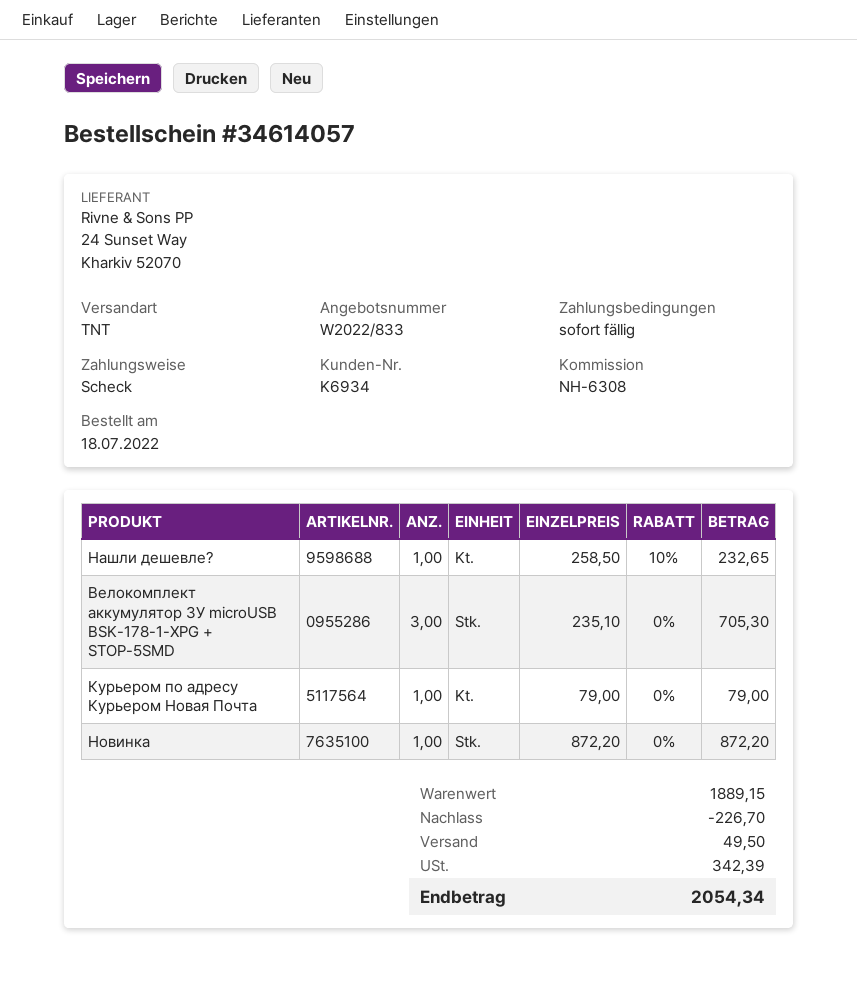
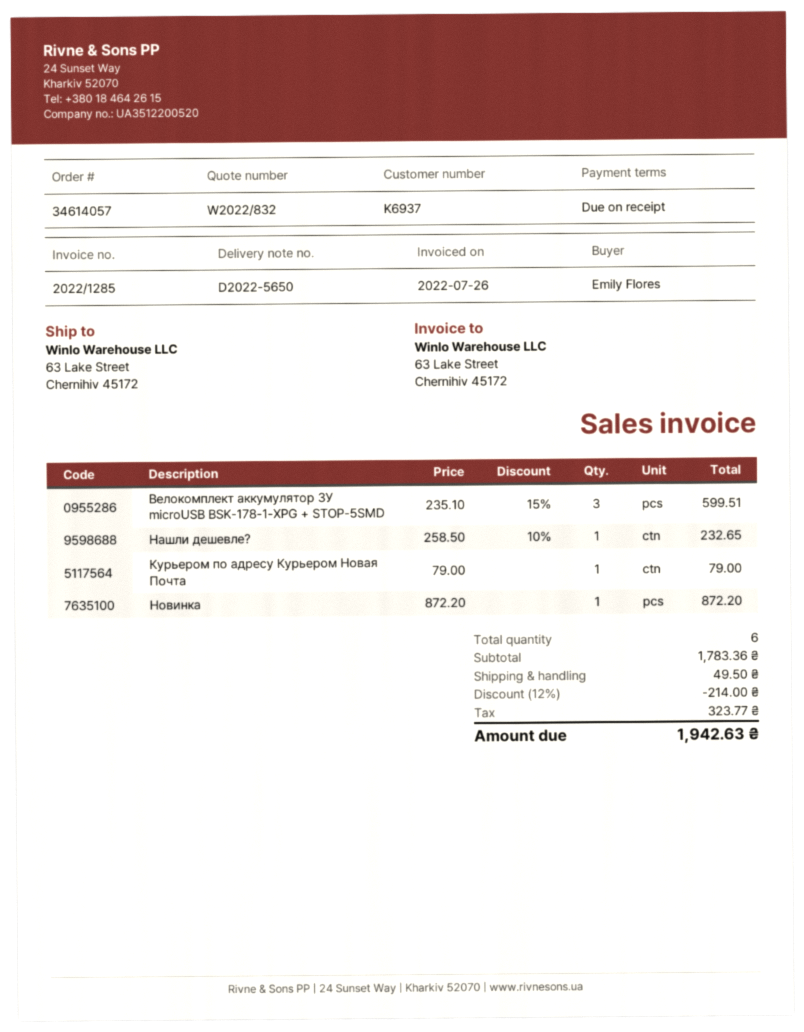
quote number: W2022/833 -> W2022/832
customer number: K6934 -> K6937
Велокомплект аккумулятор ЗУ microUSB BSK-178-1-XPG + STOP-5SMD: 3 x 235.10 = 705.30 -> 3 x 235.10 - 15% = 599.51
subtotal: 1889.15 -> 1783.36
discount: 226.70 -> 214.00
tax: 342.39 -> 323.77
total: 2054.34 -> 1942.63

